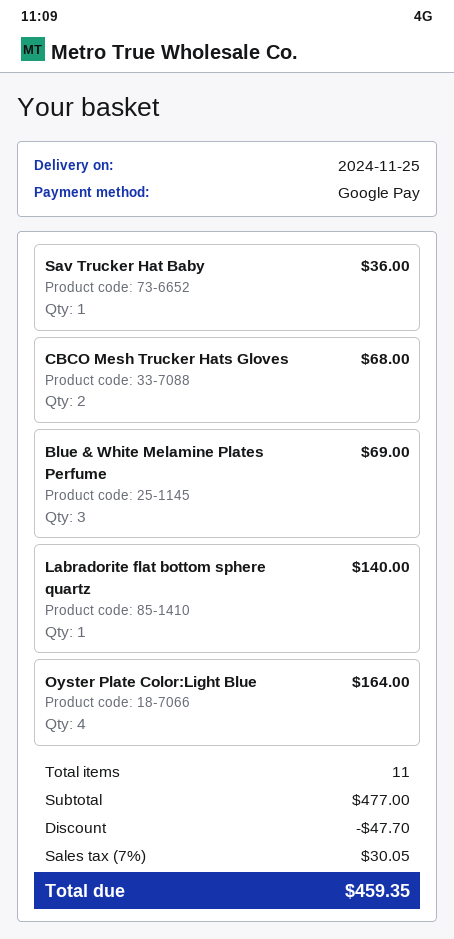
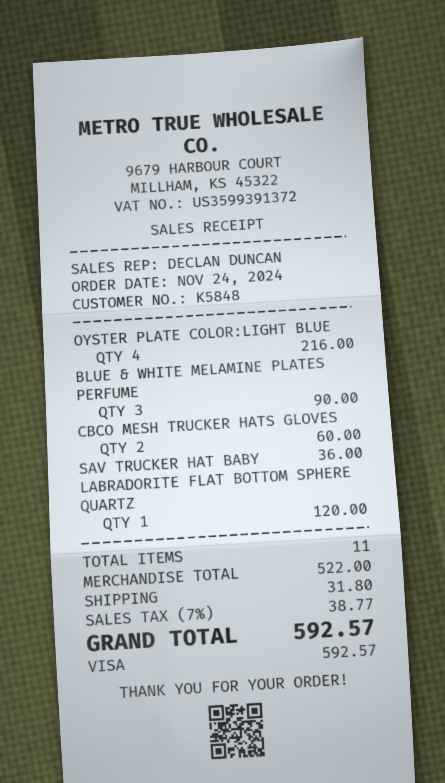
payment method: Google Pay -> Visa
CBCO Mesh Trucker Hats Gloves: 2 for 68.00 -> 2 for 60.00
Blue & White Melamine Plates Perfume: 3 for 69.00 -> 3 for 90.00
Labradorite flat bottom sphere quartz: 1 for 140.00 -> 1 for 120.00
Oyster Plate Color:Light Blue: 4 for 164.00 -> 4 for 216.00
subtotal: 477.00 -> 522.00
discount: 47.70 -> none
shipping: none -> 31.80
tax: 7% = 30.05 -> 7% = 38.77
total: 459.35 -> 592.57

